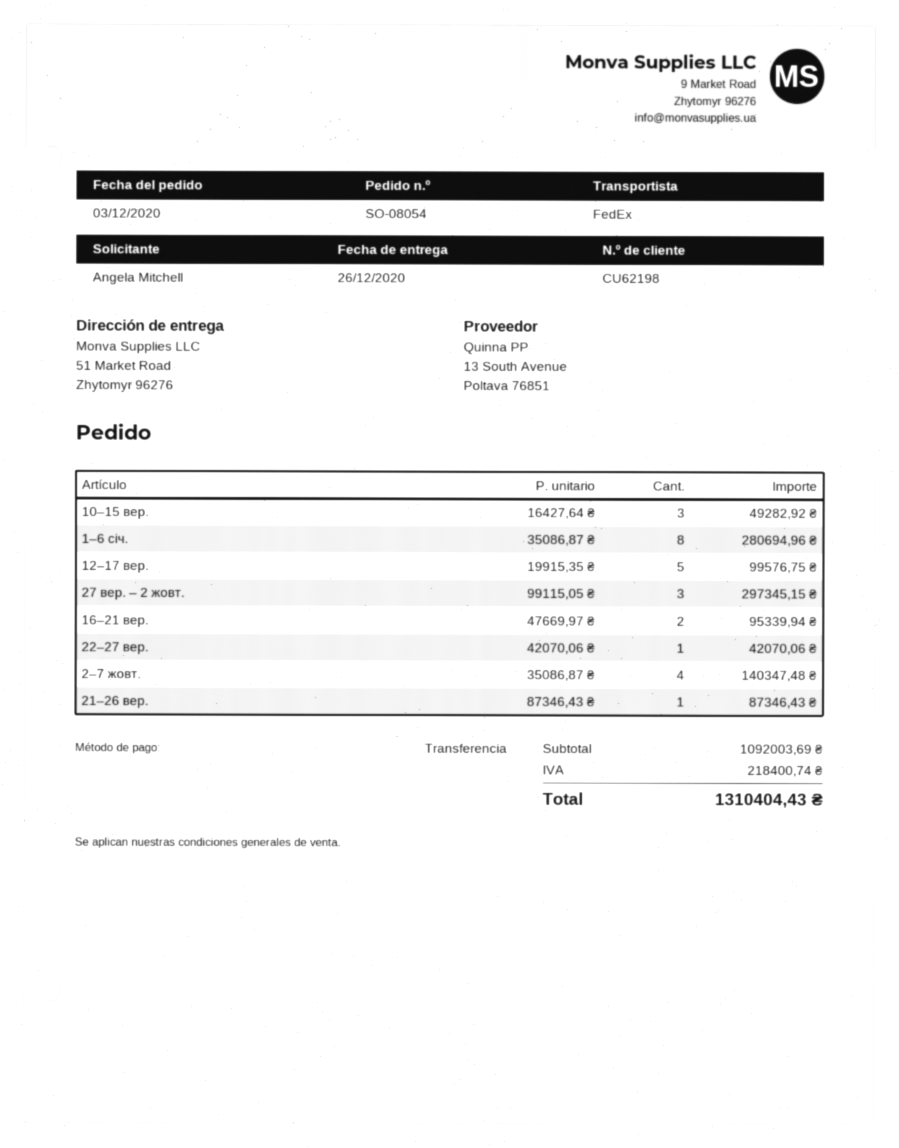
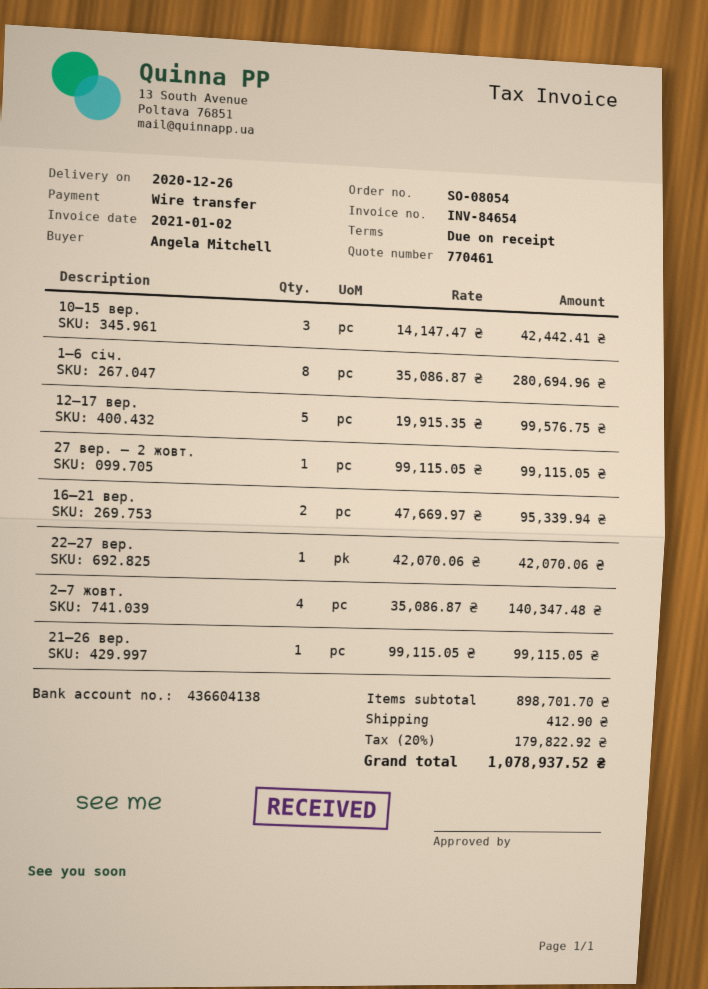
10–15 вер.: 3 x 16427.64 = 49282.92 -> 3 x 14147.47 = 42442.41
27 вер. – 2 жовт.: 3 x 99115.05 = 297345.15 -> 1 x 99115.05 = 99115.05
21–26 вер.: 1 x 87346.43 = 87346.43 -> 1 x 99115.05 = 99115.05
subtotal: 1092003.69 -> 898701.70
shipping: none -> 412.90
tax: 218400.74 -> 179822.92
total: 1310404.43 -> 1078937.52

